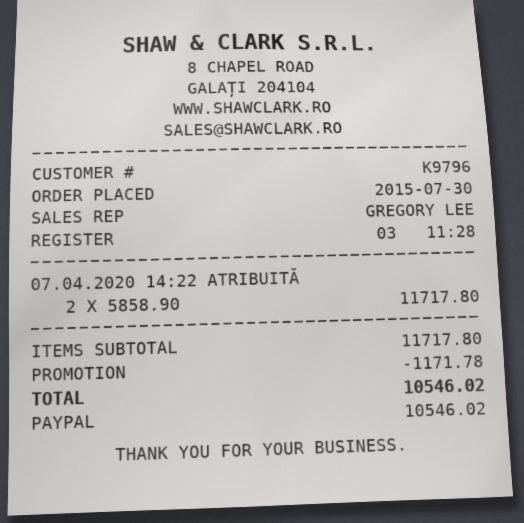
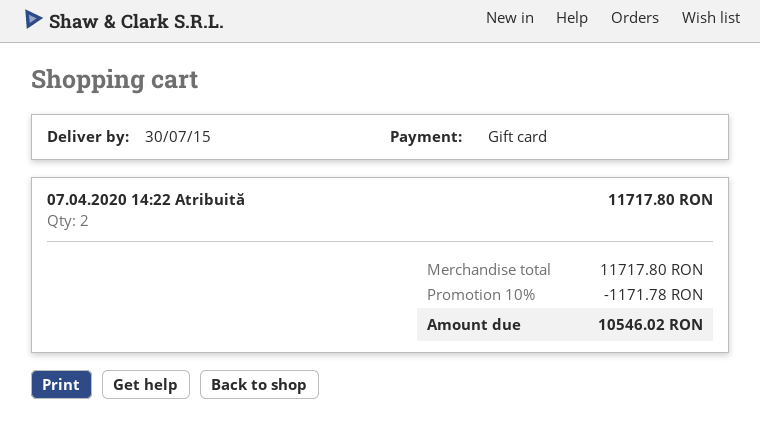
payment method: PayPal -> gift card

